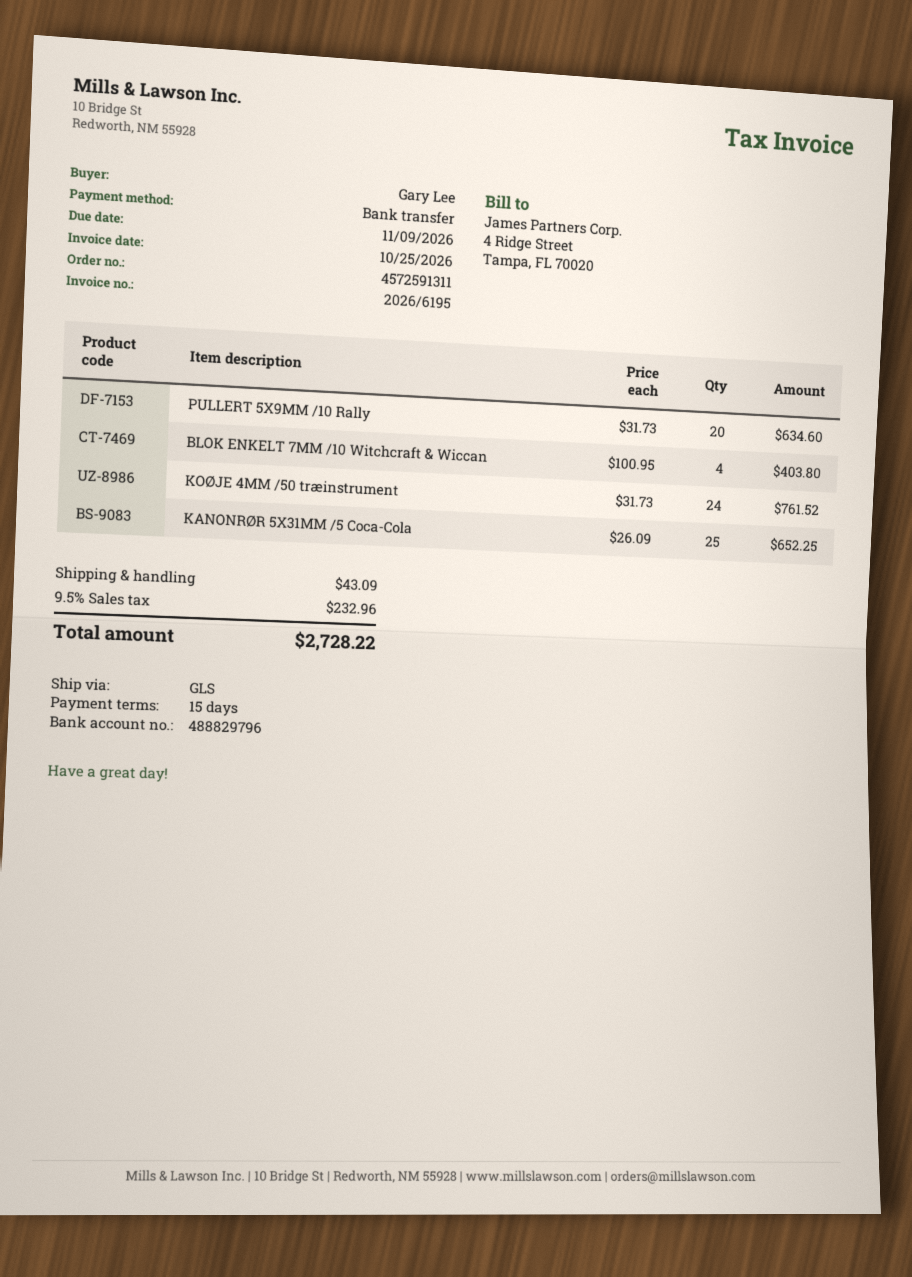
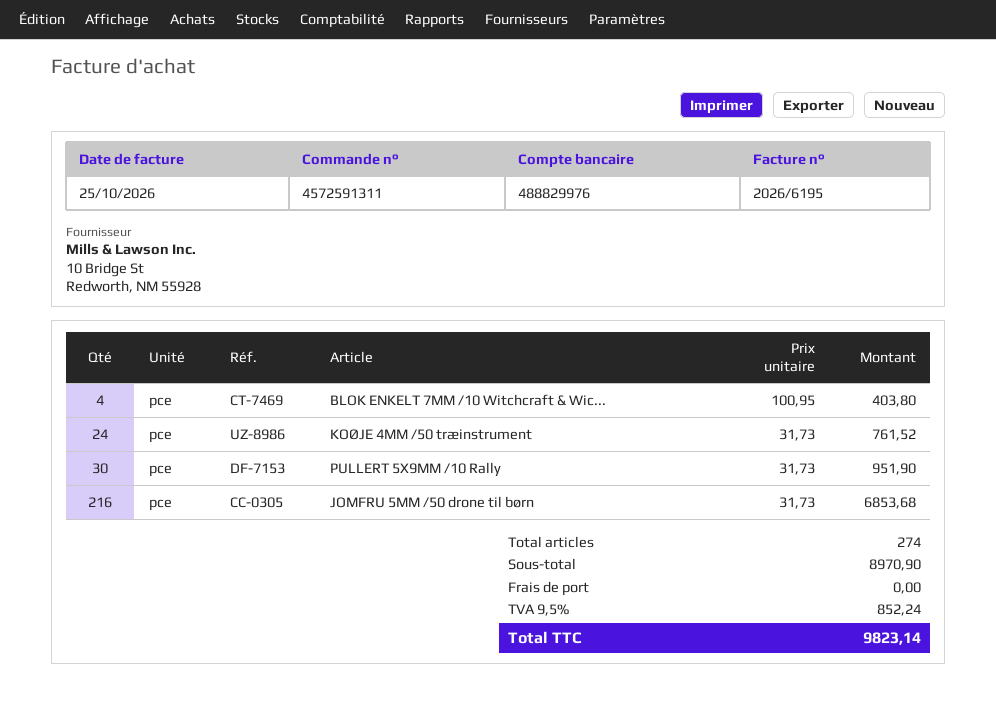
bank account: 488829796 -> 488829976
PULLERT 5X9MM /10 Rally: 20 x 31.73 = 634.60 -> 30 x 31.73 = 951.90
KANONRØR 5X31MM /5 Coca-Cola: 25 x 26.09 = 652.25 -> none
JOMFRU 5MM /50 drone til børn: none -> 216 x 31.73 = 6853.68
shipping: 43.09 -> 0.00
tax: 9.5% = 232.96 -> 9.5% = 852.24
total: 2728.22 -> 9823.14

